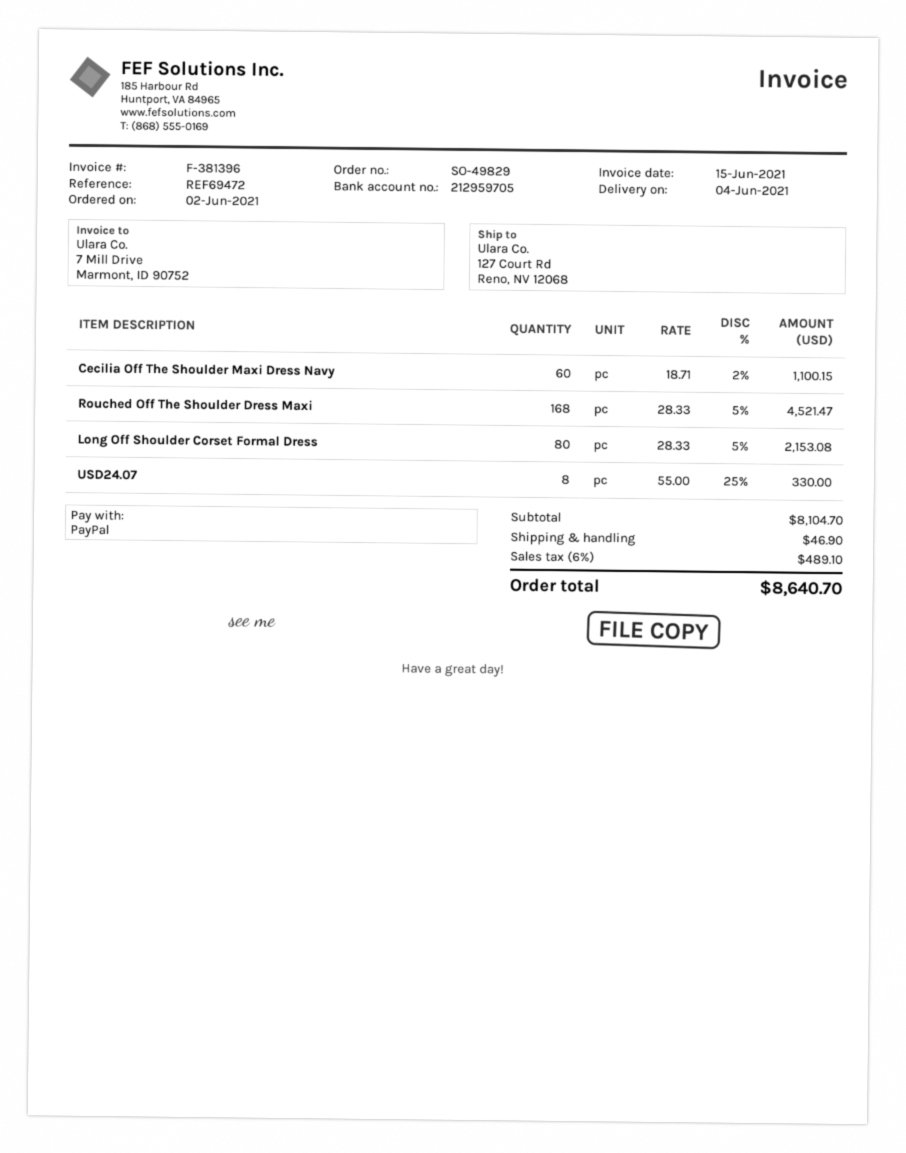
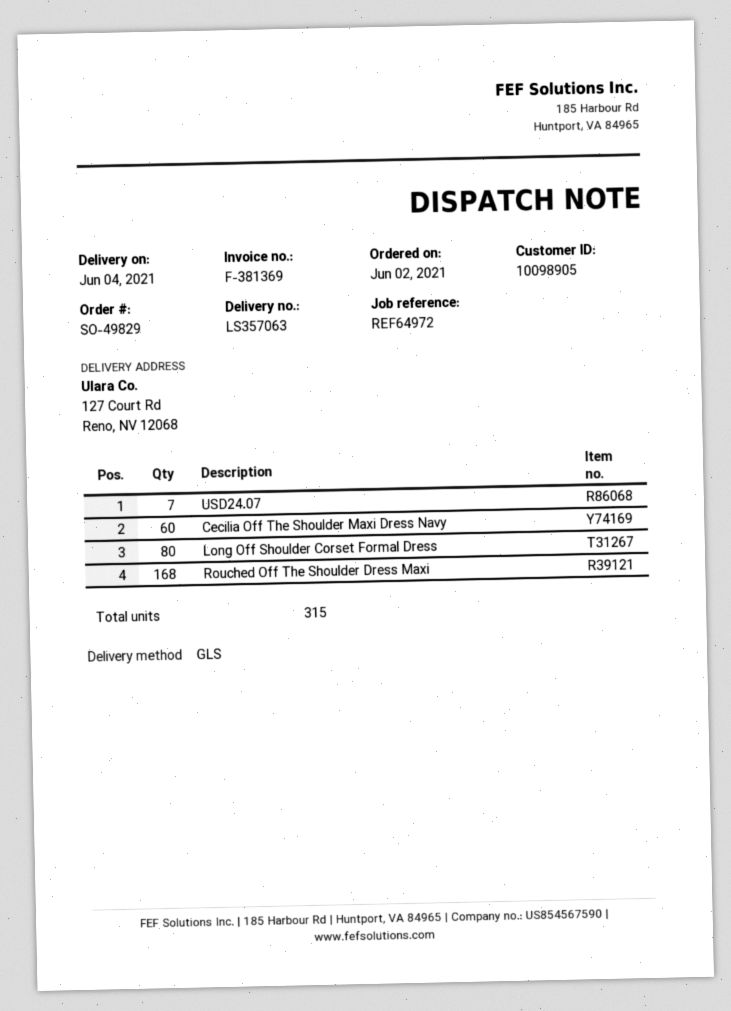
invoice number: F-381396 -> F-381369
reference: REF69472 -> REF64972
USD24.07: 8 -> 7

